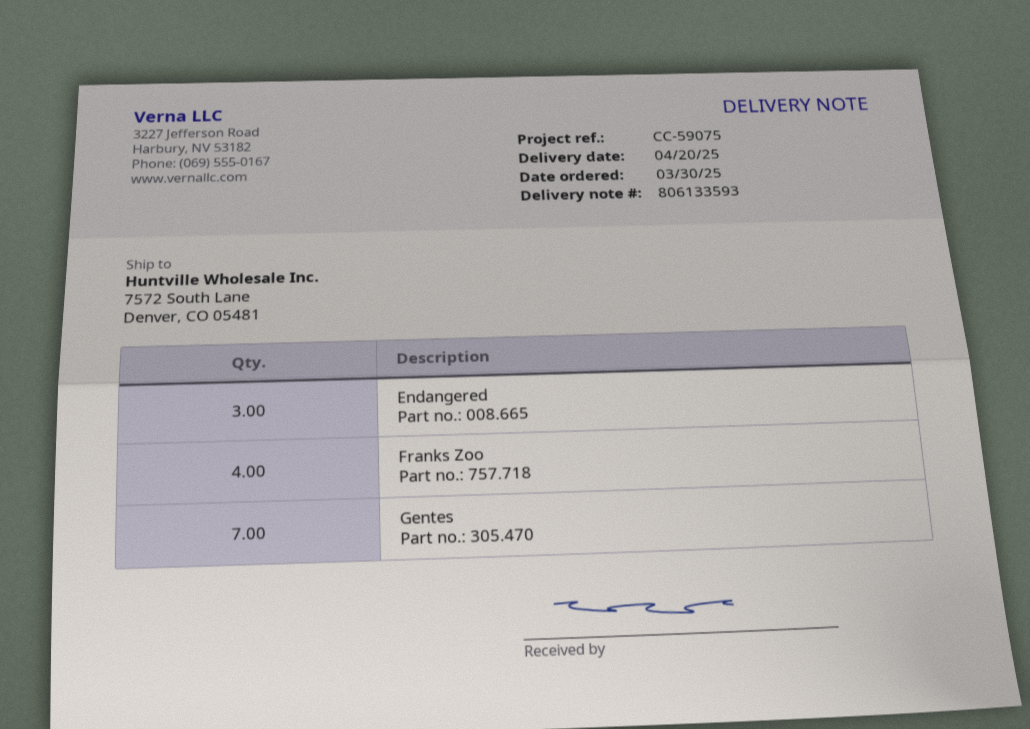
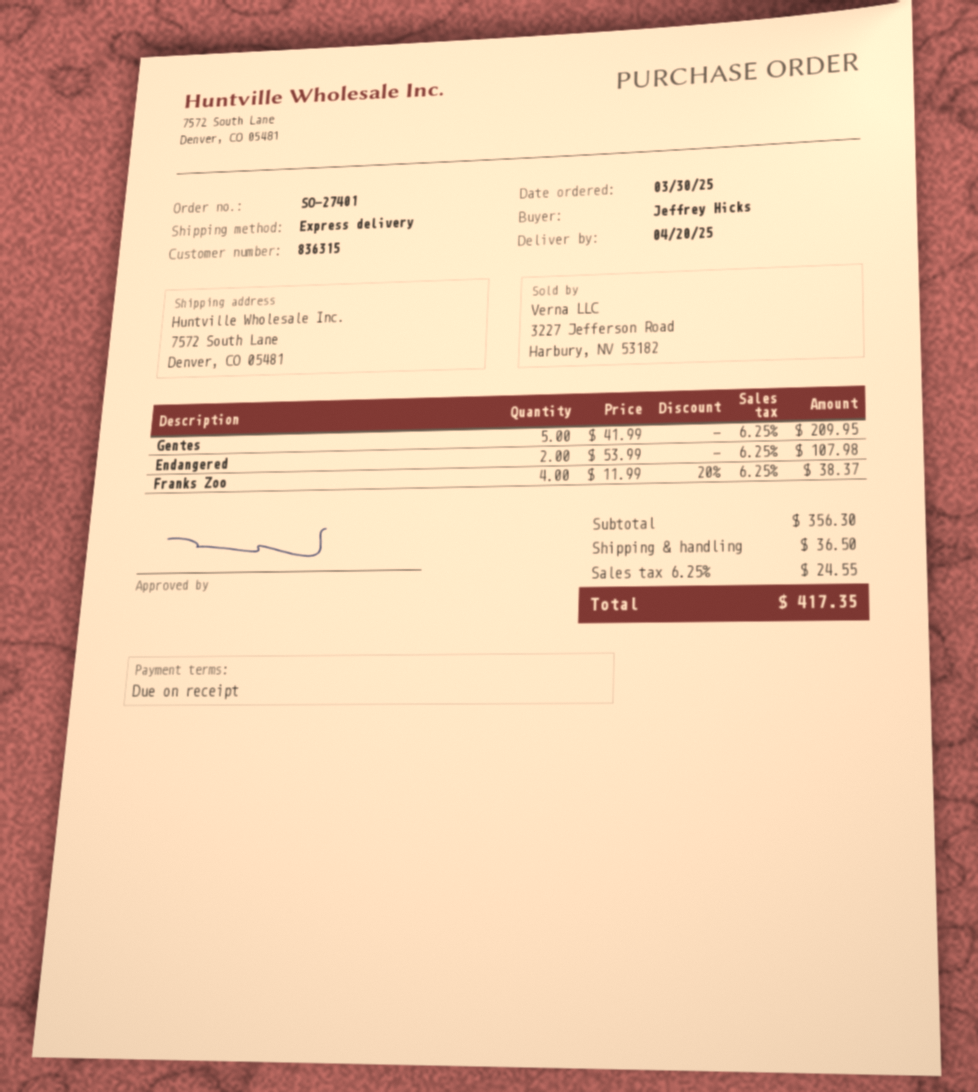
Endangered: 3 -> 2
Gentes: 7 -> 5

